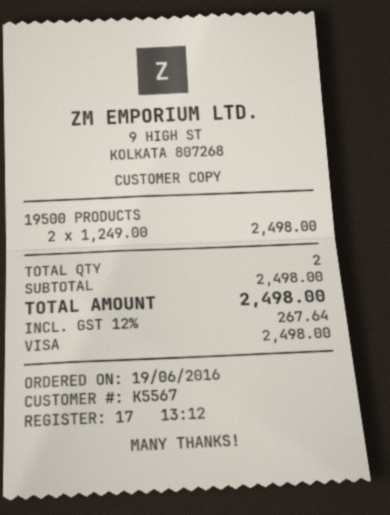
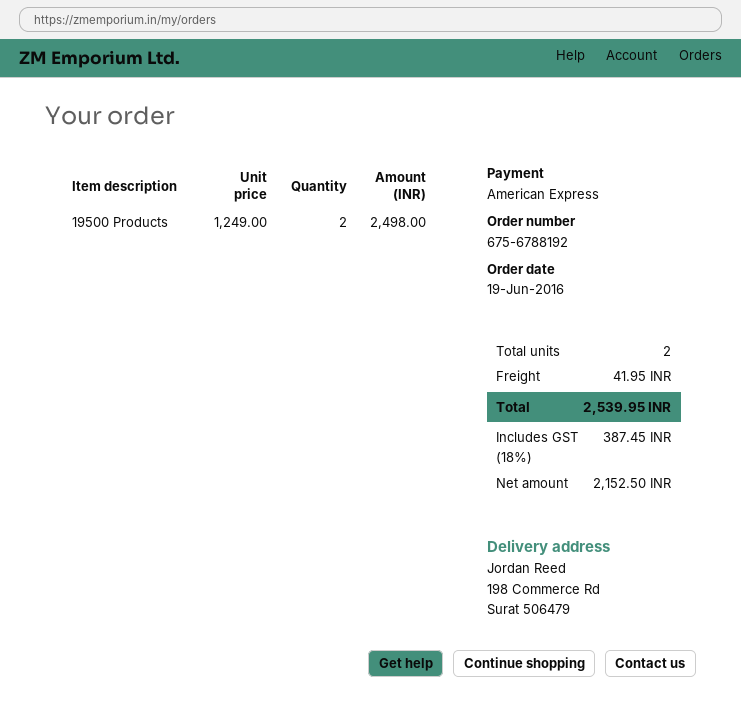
payment method: Visa -> American Express
shipping: none -> 41.95
tax: 12% = 267.64 -> 18% = 387.45
total: 2498.00 -> 2539.95

